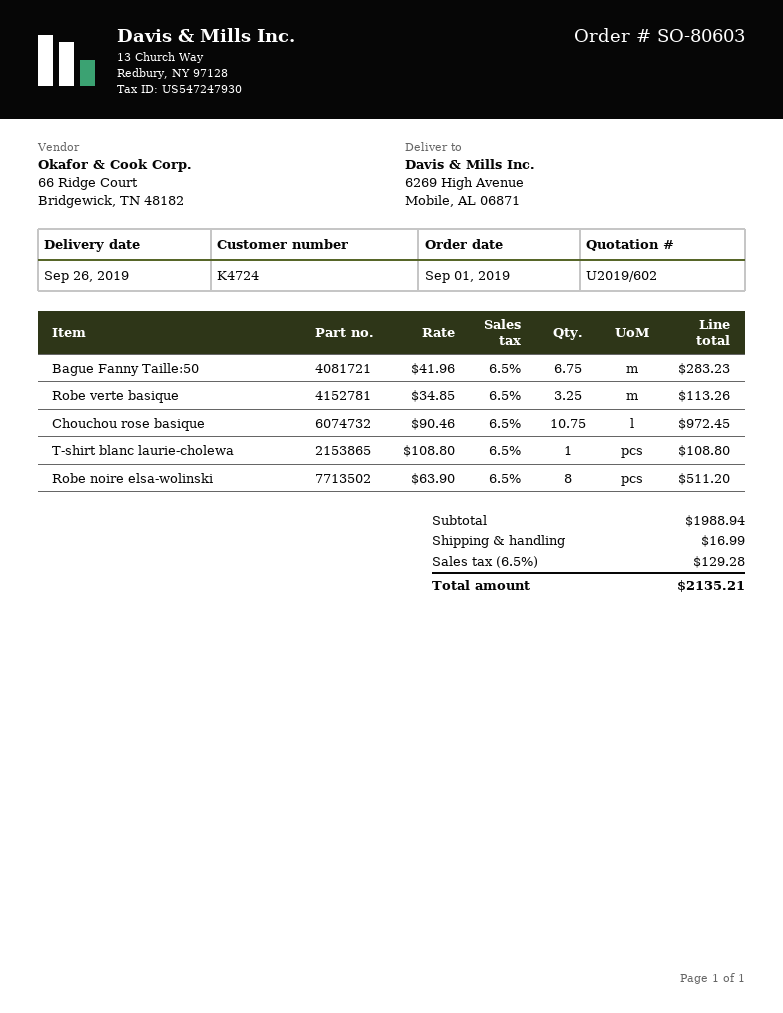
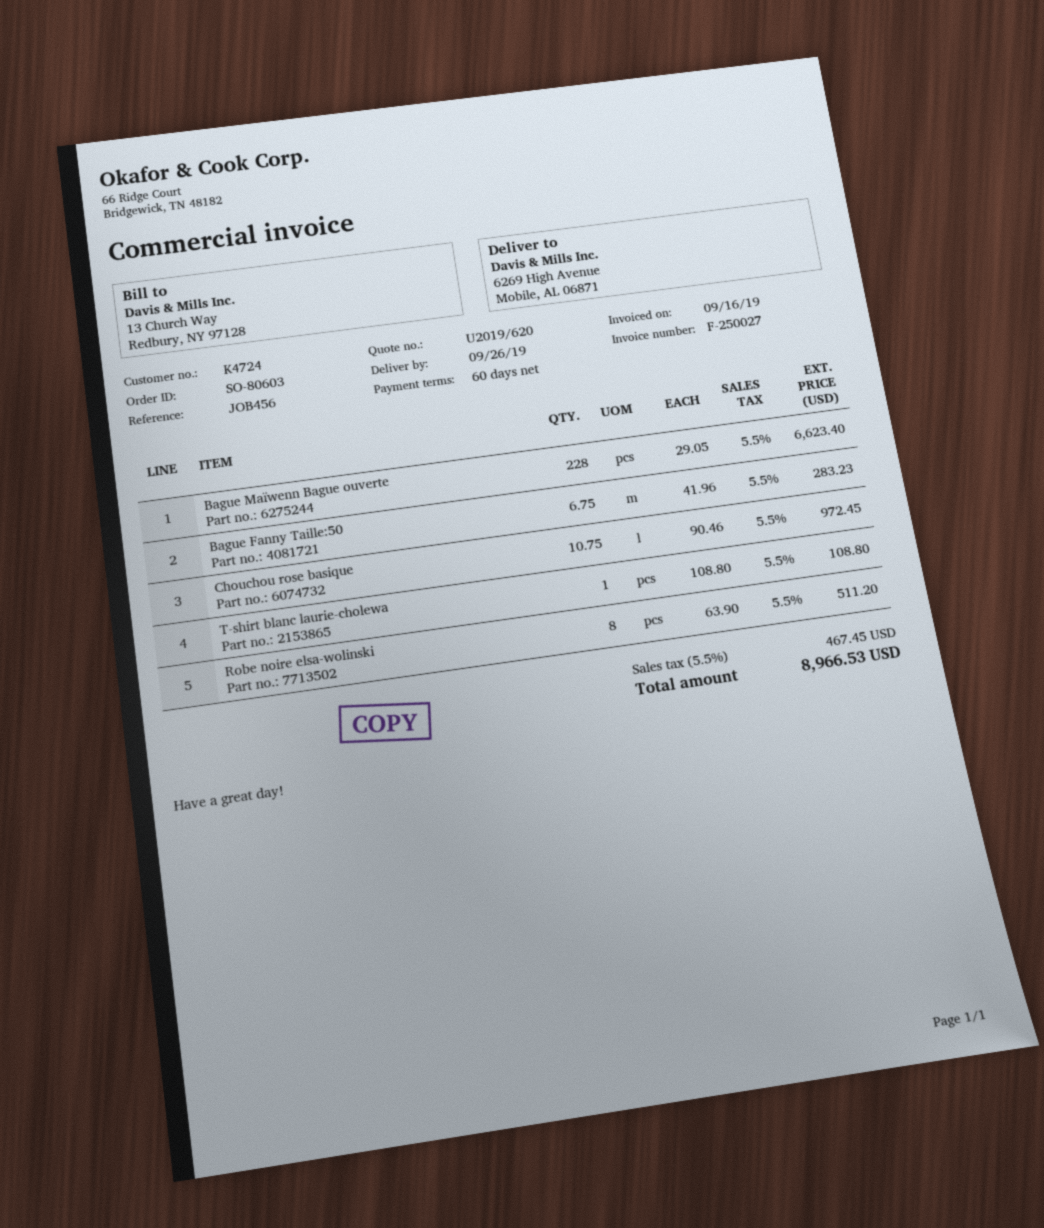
quote number: U2019/602 -> U2019/620
Robe verte basique: 3.25 x 34.85 = 113.26 -> none
Bague Maïwenn Bague ouverte: none -> 228 x 29.05 = 6623.40
shipping: 16.99 -> none
tax: 6.5% = 129.28 -> 5.5% = 467.45
total: 2135.21 -> 8966.53

